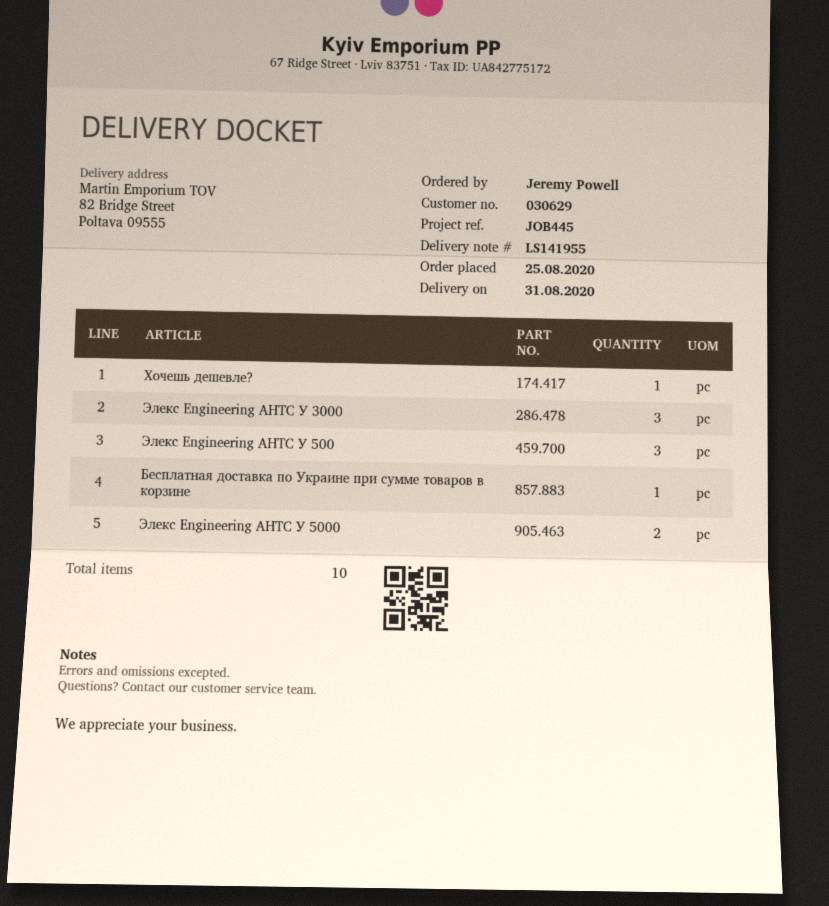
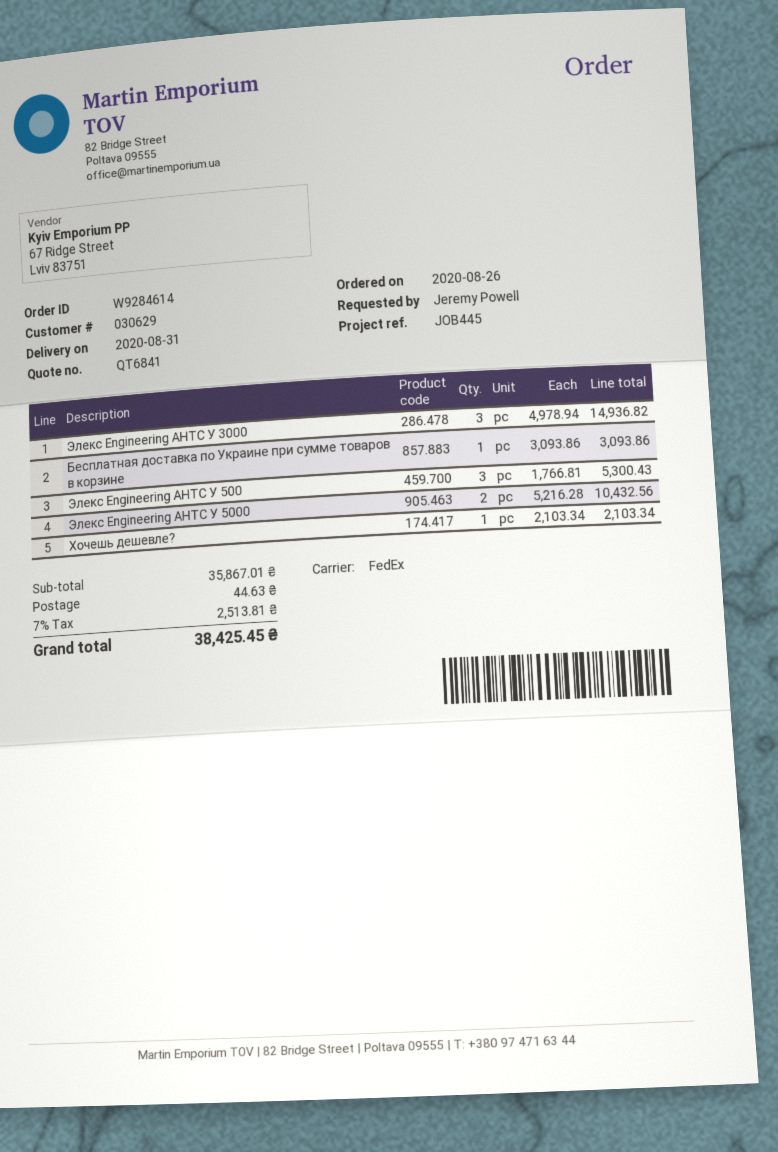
order date: 2020-08-25 -> 2020-08-26

